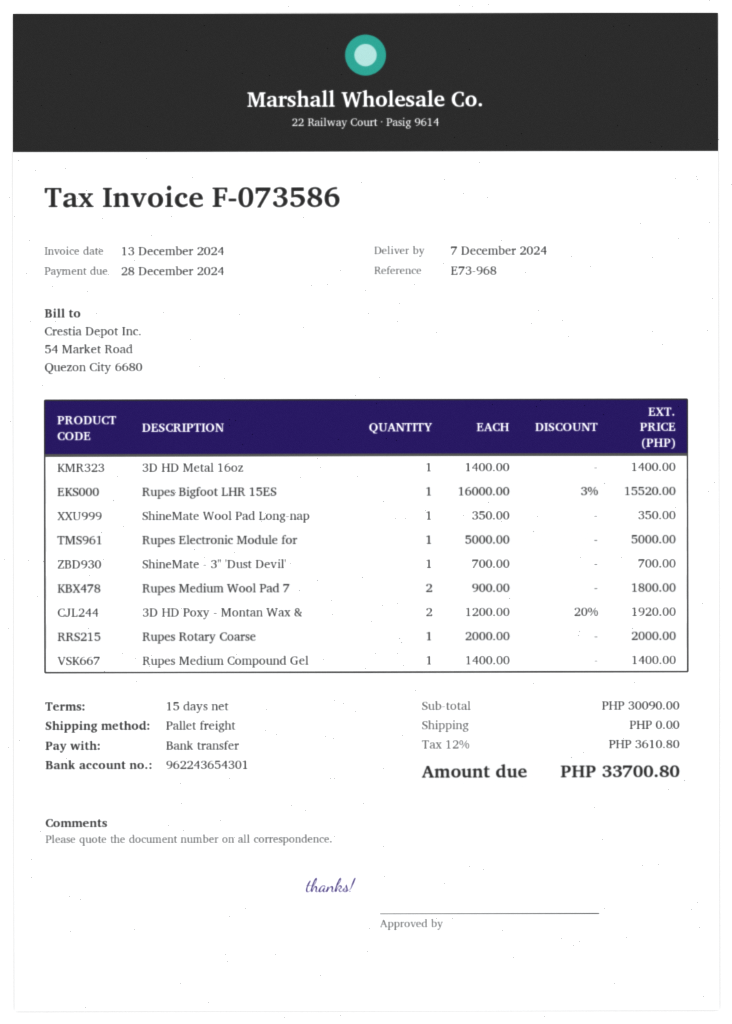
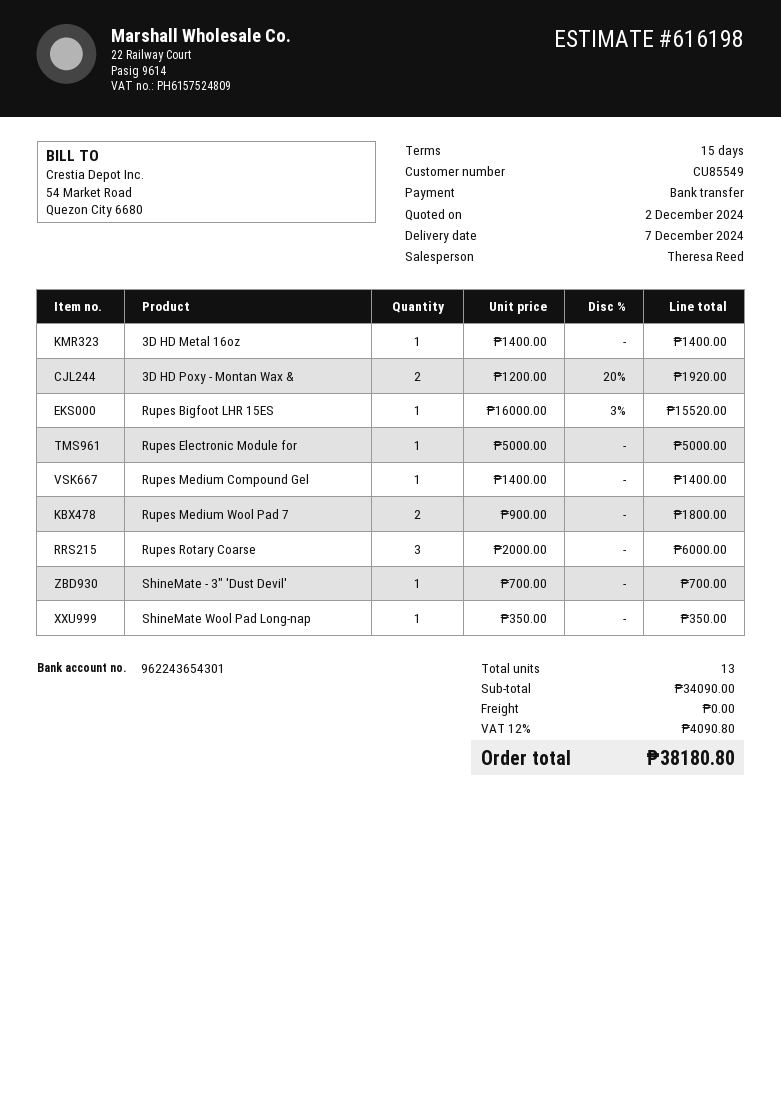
Rupes Rotary Coarse: 1 x 2000.00 = 2000.00 -> 3 x 2000.00 = 6000.00
subtotal: 30090.00 -> 34090.00
tax: 12% = 3610.80 -> 12% = 4090.80
total: 33700.80 -> 38180.80

